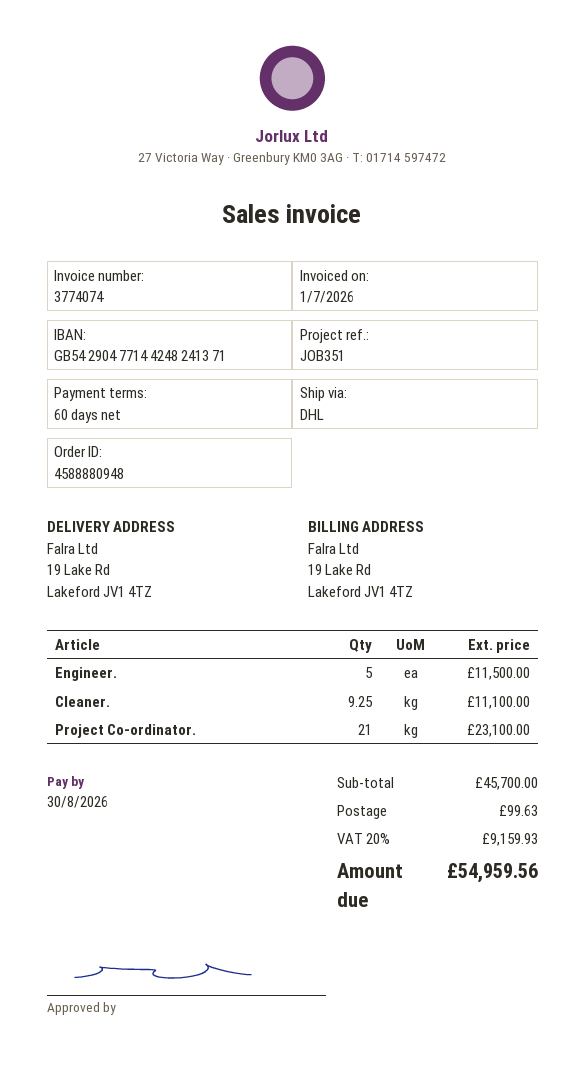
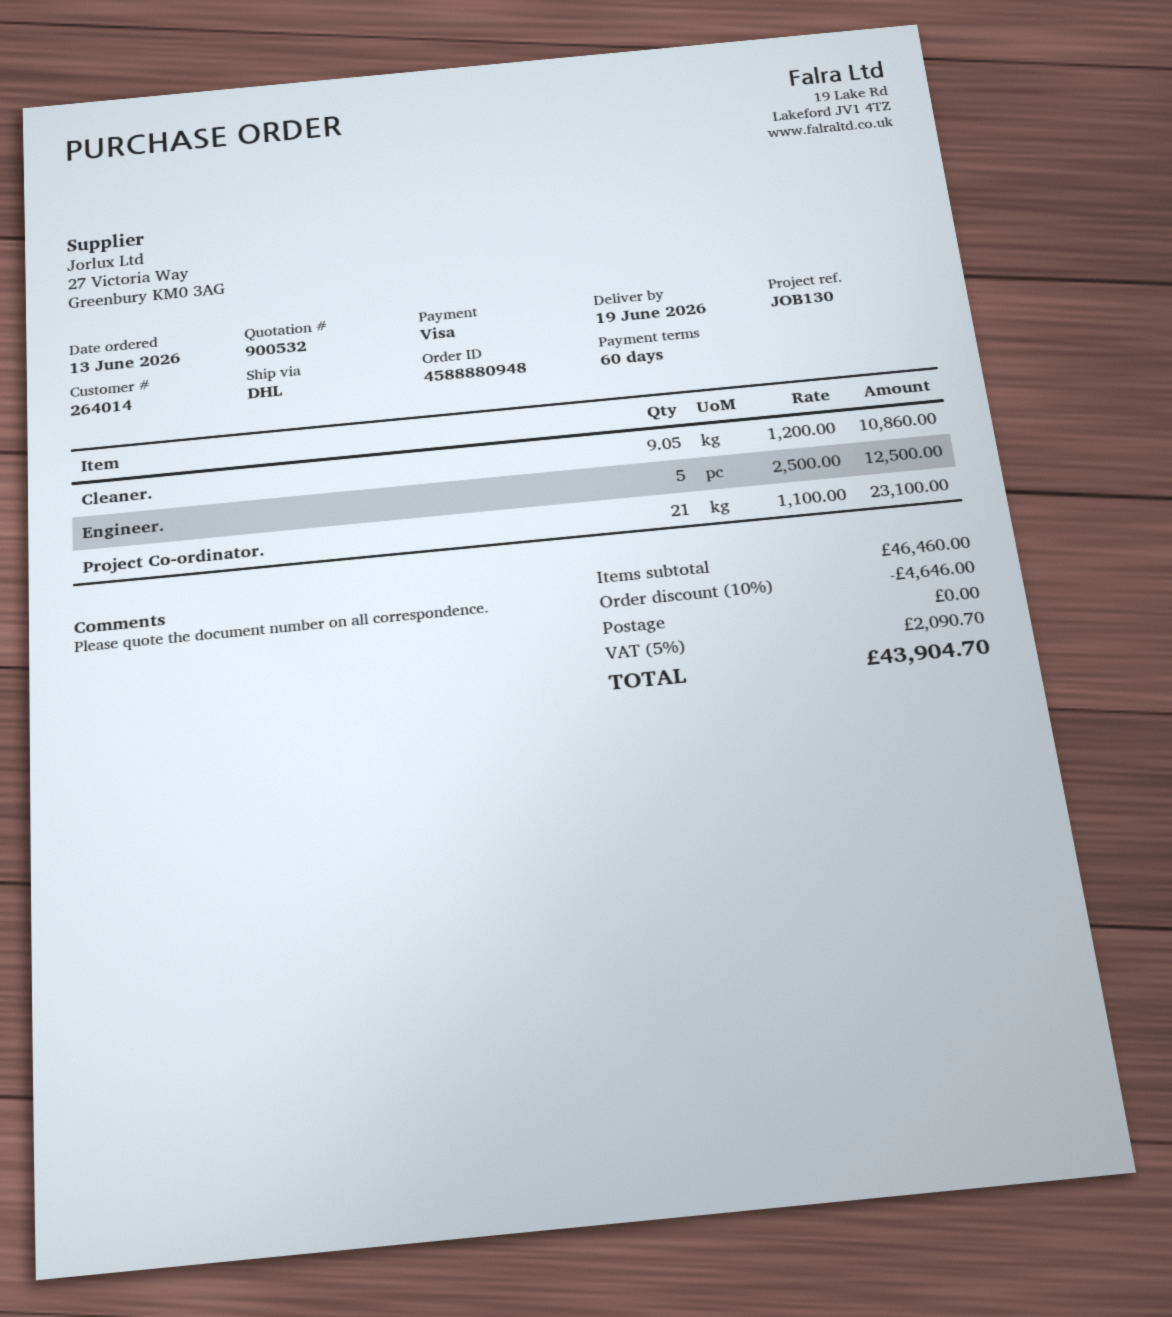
reference: JOB351 -> JOB130
Engineer.: 5 for 11500.00 -> 5 for 12500.00
Cleaner.: 9.25 for 11100.00 -> 9.05 for 10860.00
subtotal: 45700.00 -> 46460.00
discount: none -> 10% = 4646.00
shipping: 99.63 -> 0.00
tax: 20% = 9159.93 -> 5% = 2090.70
total: 54959.56 -> 43904.70

